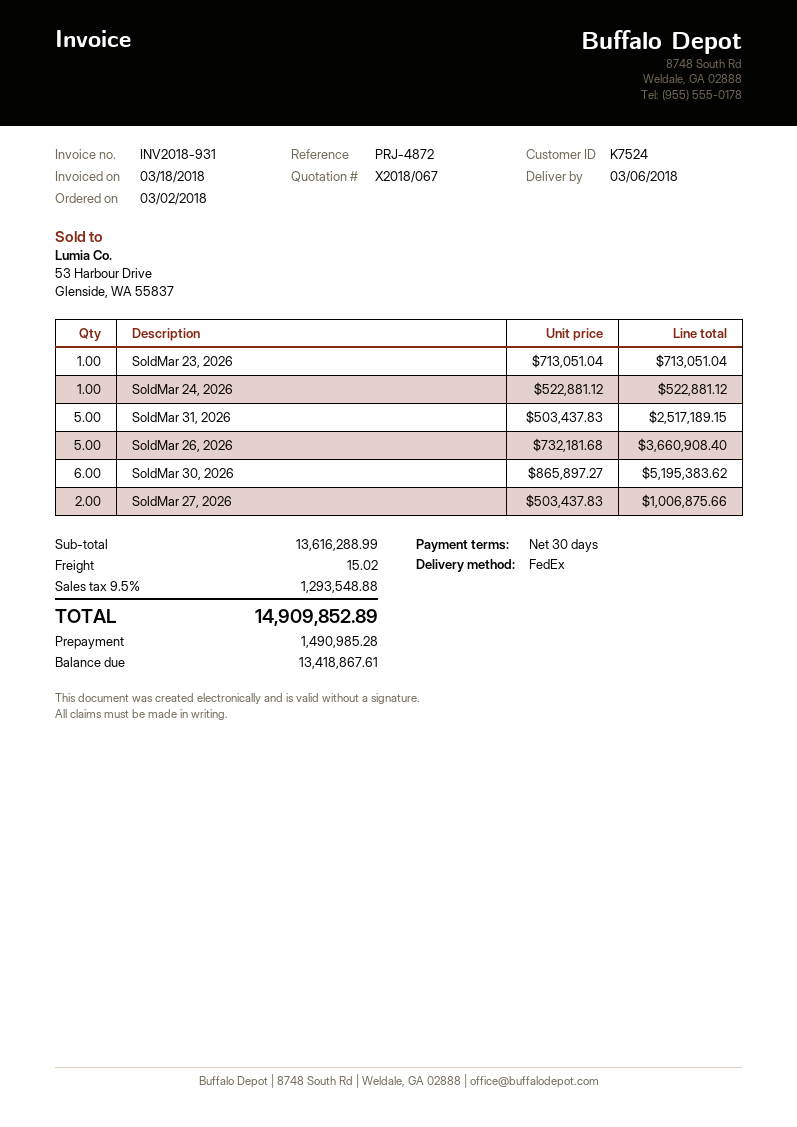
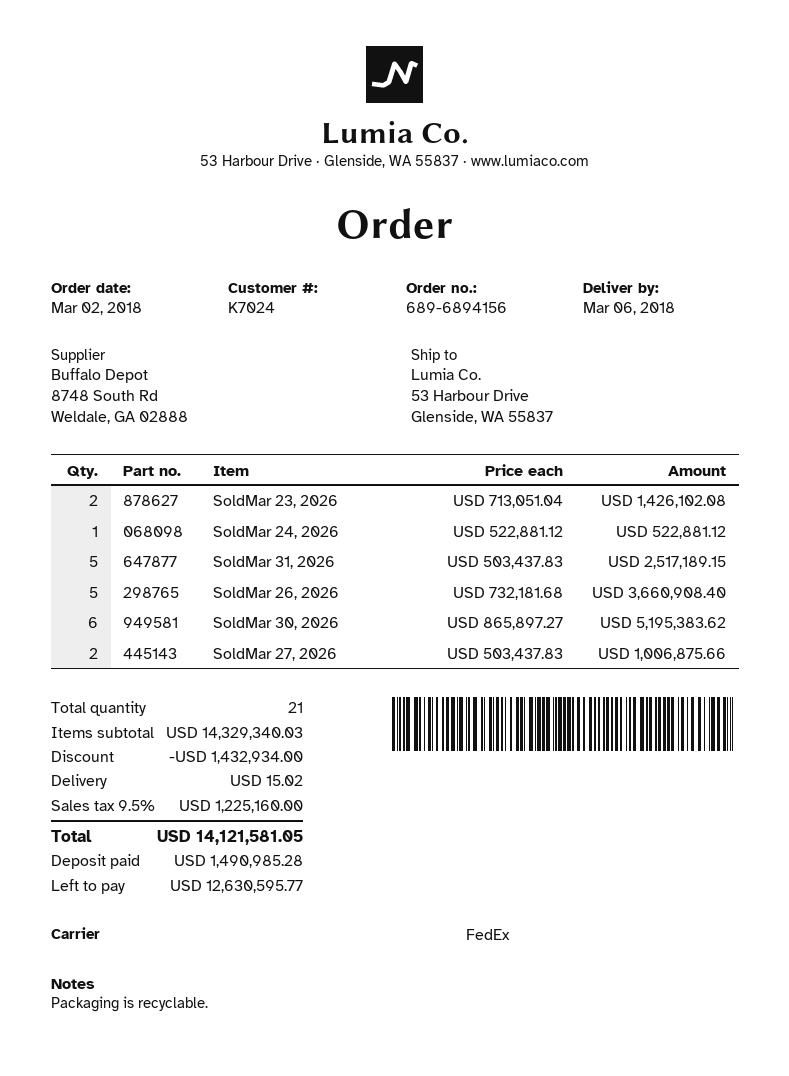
customer number: K7524 -> K7024
SoldMar 23, 2026: 1 x 713051.04 = 713051.04 -> 2 x 713051.04 = 1426102.08
subtotal: 13616288.99 -> 14329340.03
discount: none -> 1432934.00
tax: 9.5% = 1293548.88 -> 9.5% = 1225160.00
total: 14909852.89 -> 14121581.05
balance: 13418867.61 -> 12630595.77

